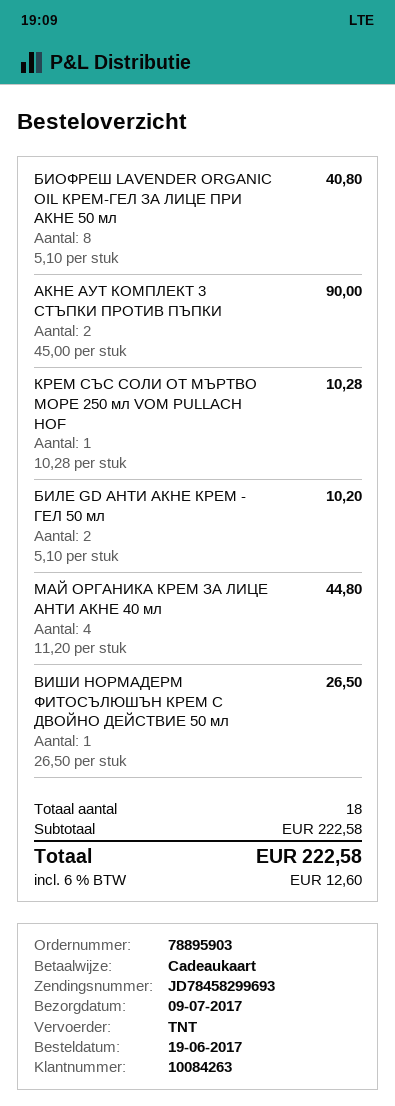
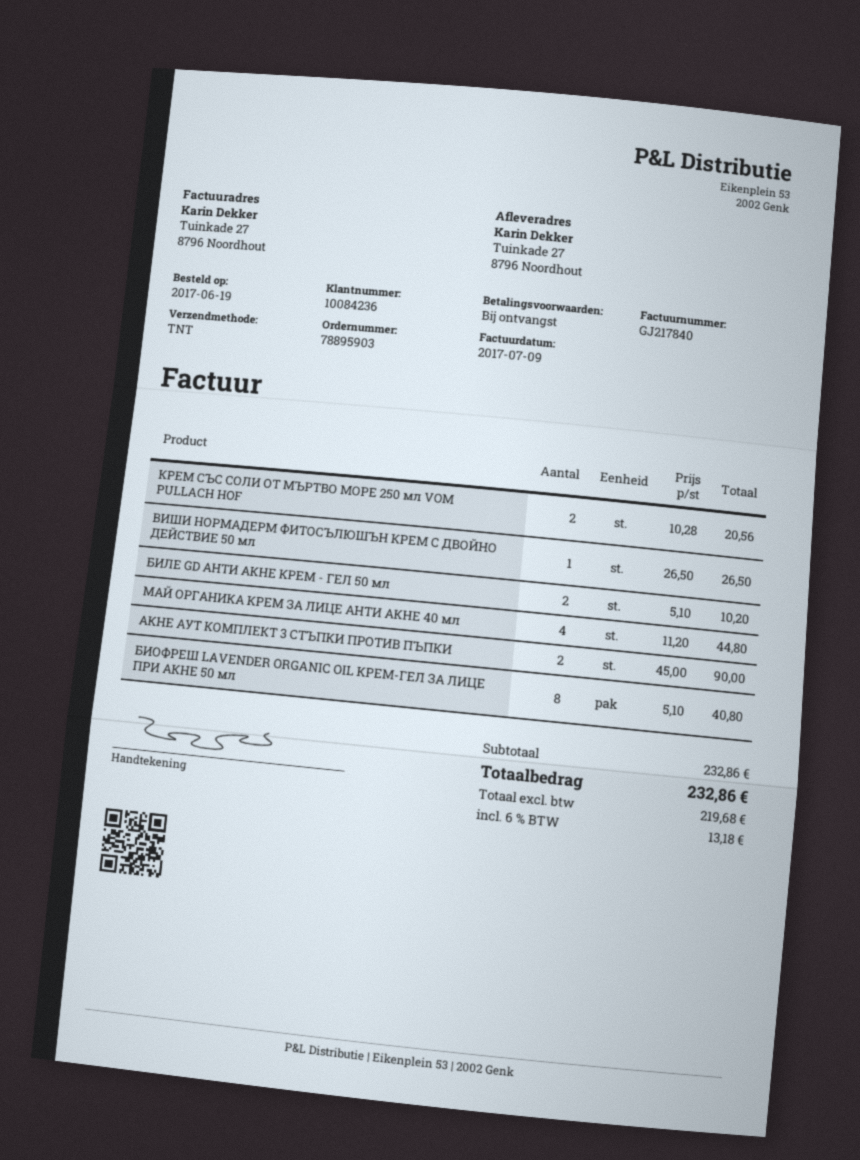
customer number: 10084263 -> 10084236
КРЕМ СЪС СОЛИ ОТ МЪРТВО МОРЕ 250 мл VOM PULLACH HOF: 1 x 10.28 = 10.28 -> 2 x 10.28 = 20.56
subtotal: 222.58 -> 232.86
tax: 6% = 12.60 -> 6% = 13.18
total: 222.58 -> 232.86

